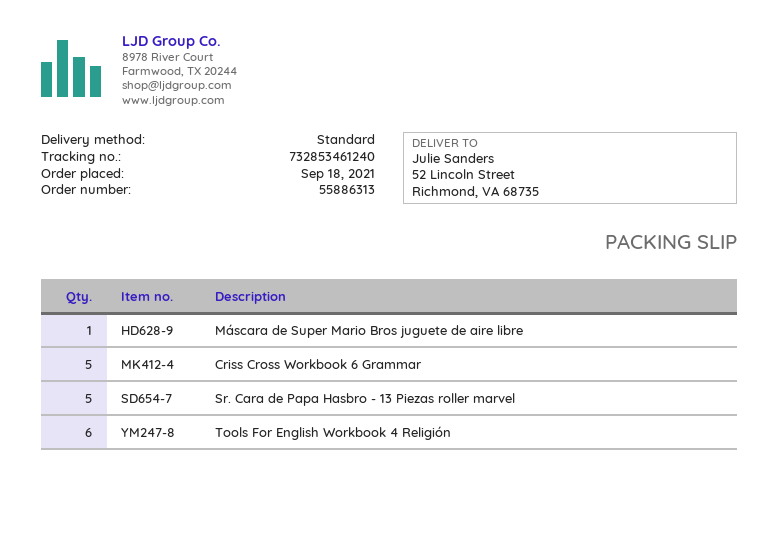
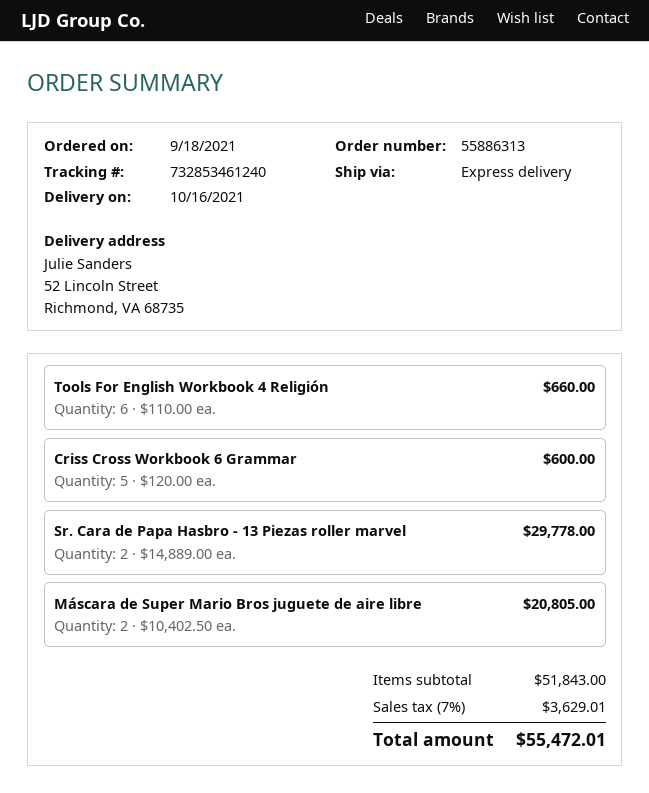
shipping method: standard -> express
Máscara de Super Mario Bros juguete de aire libre: 1 -> 2
Sr. Cara de Papa Hasbro - 13 Piezas roller marvel: 5 -> 2

